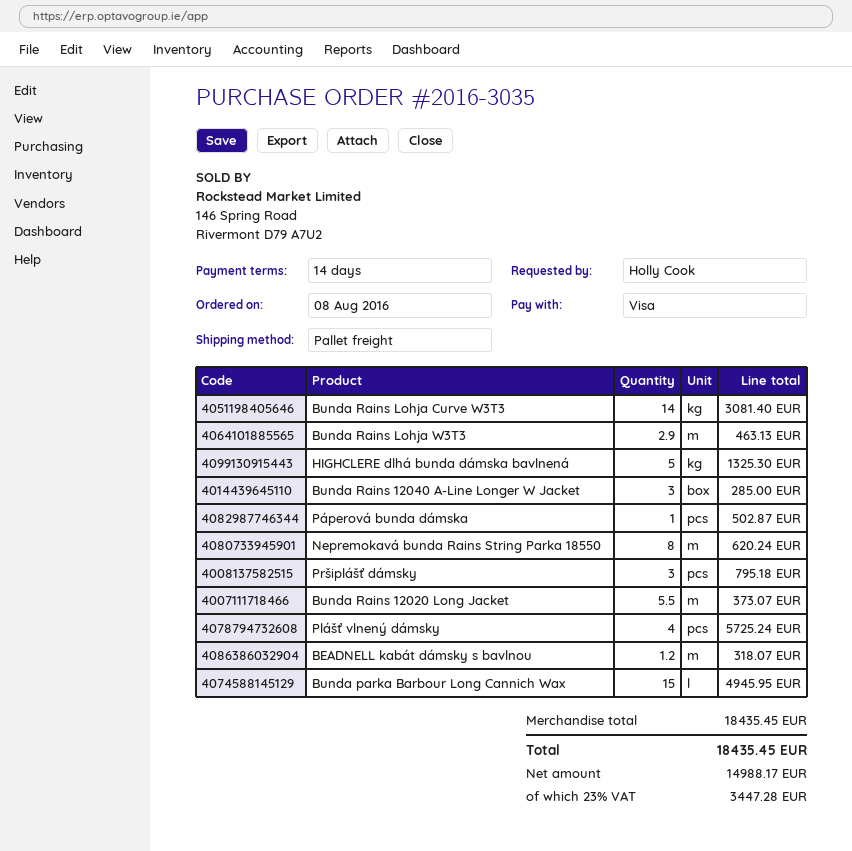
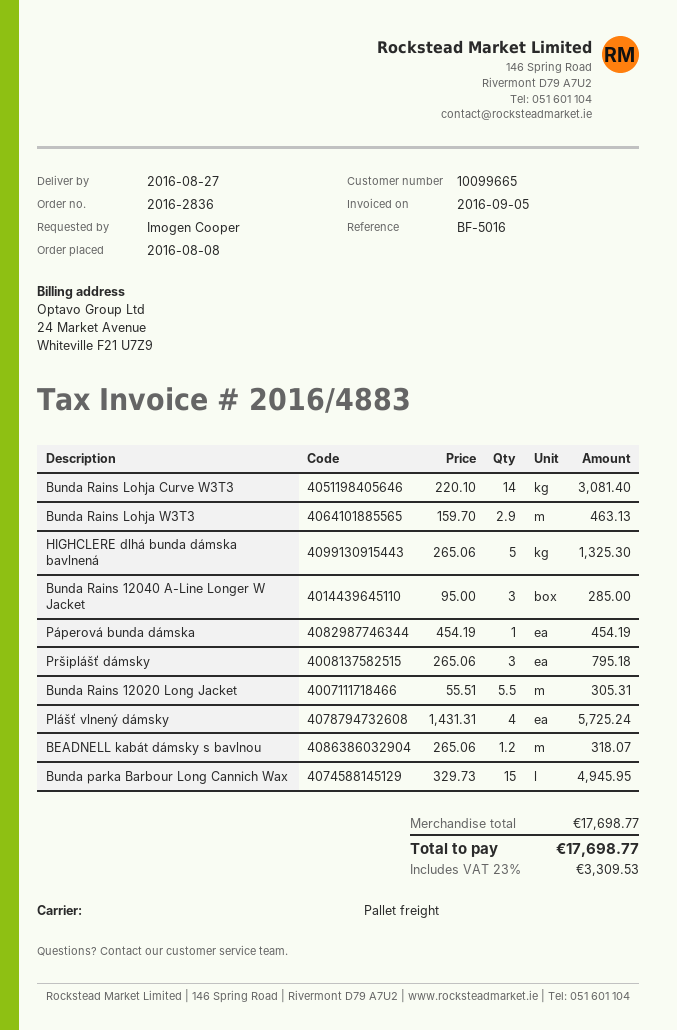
order number: 2016-3035 -> 2016-2836
ordered by: Holly Cook -> Imogen Cooper
Páperová bunda dámska: 1 for 502.87 -> 1 for 454.19
Nepremokavá bunda Rains String Parka 18550: 8 for 620.24 -> none
Bunda Rains 12020 Long Jacket: 5.5 for 373.07 -> 5.5 for 305.31
subtotal: 18435.45 -> 17698.77
tax: 23% = 3447.28 -> 23% = 3309.53
total: 18435.45 -> 17698.77

